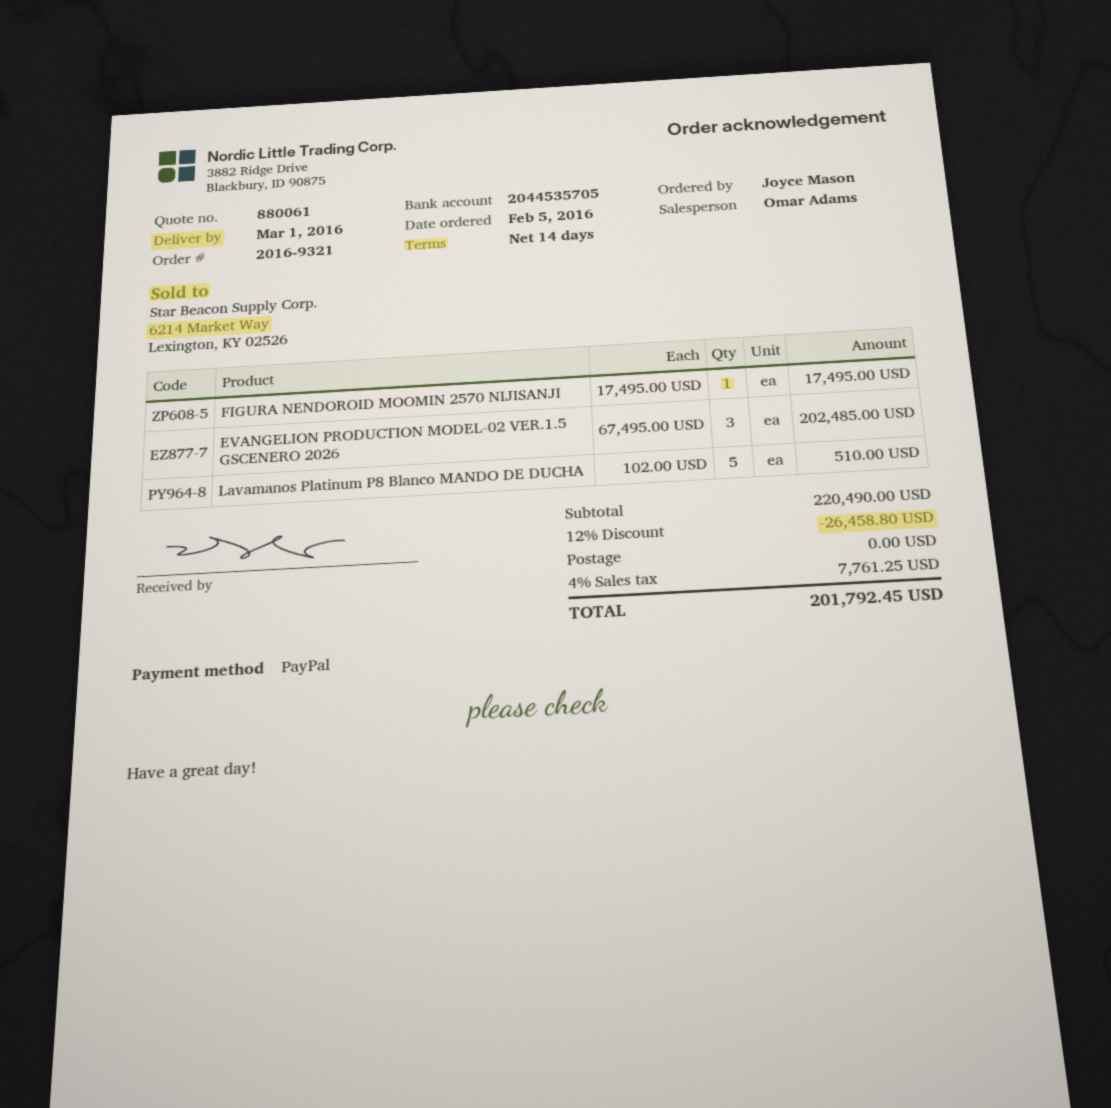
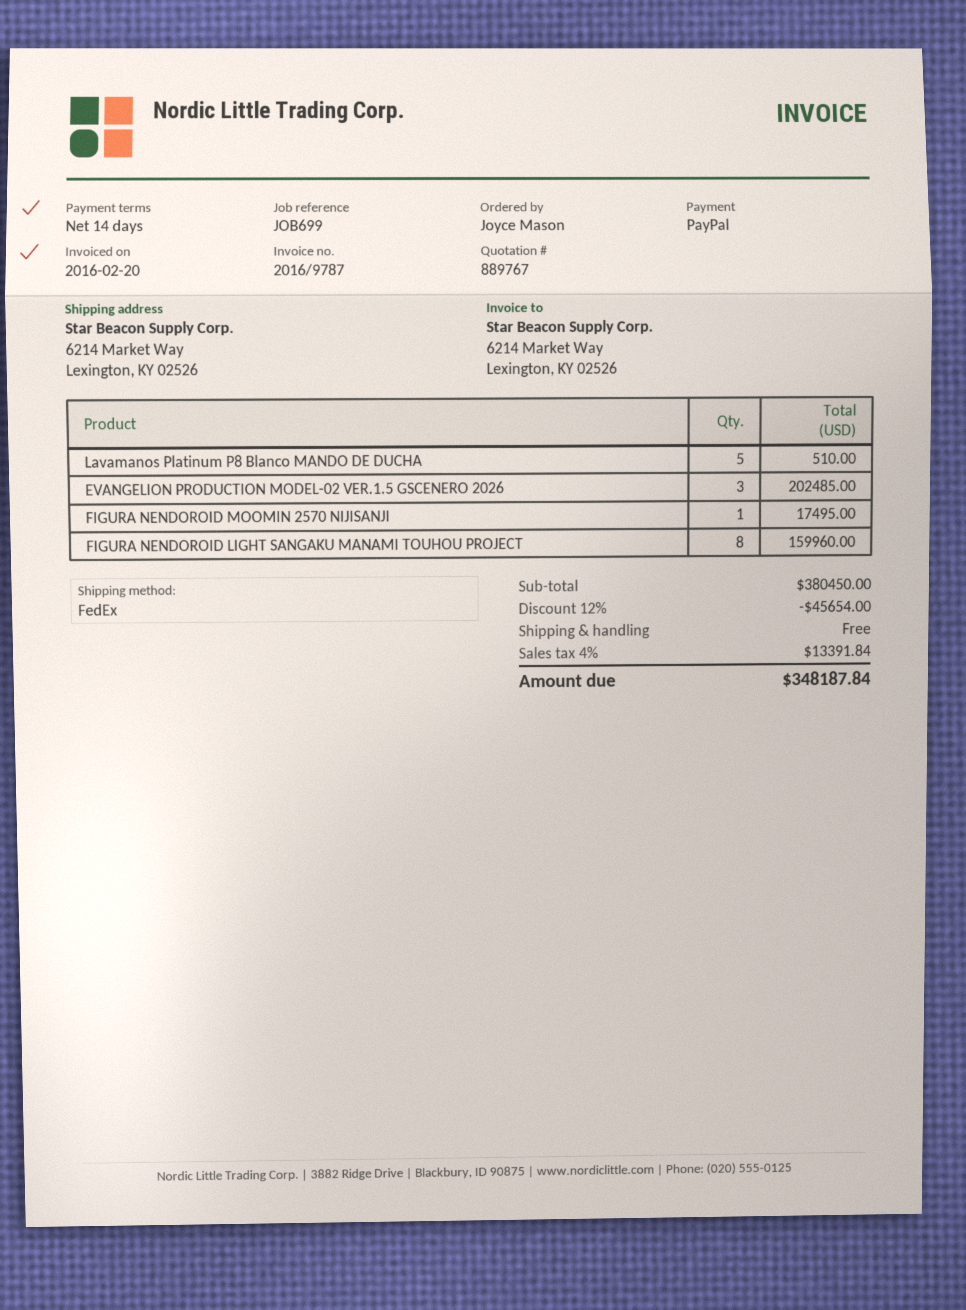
quote number: 880061 -> 889767
FIGURA NENDOROID LIGHT SANGAKU MANAMI TOUHOU PROJECT: none -> 8 for 159960.00
subtotal: 220490.00 -> 380450.00
discount: 12% = 26458.80 -> 12% = 45654.00
tax: 4% = 7761.25 -> 4% = 13391.84
total: 201792.45 -> 348187.84

